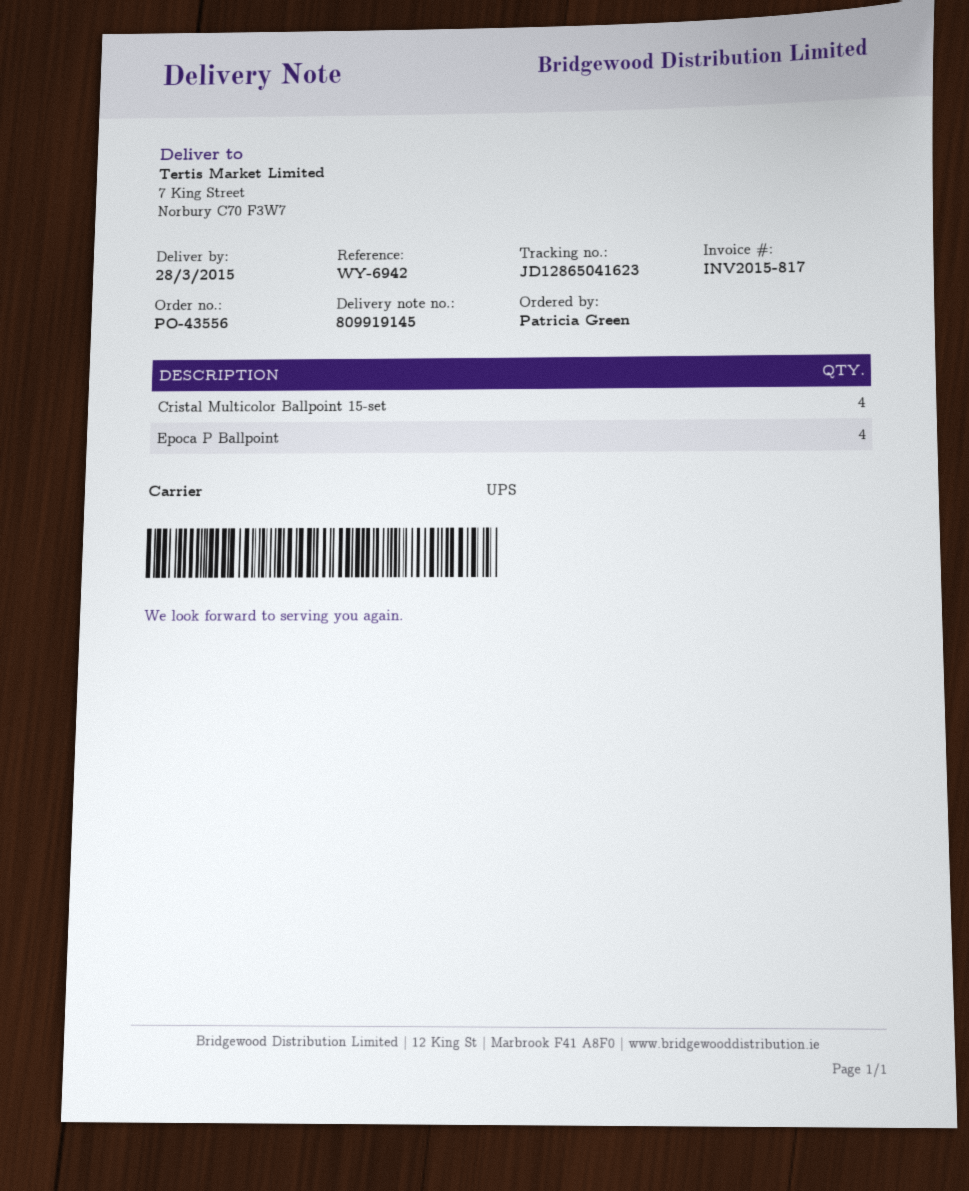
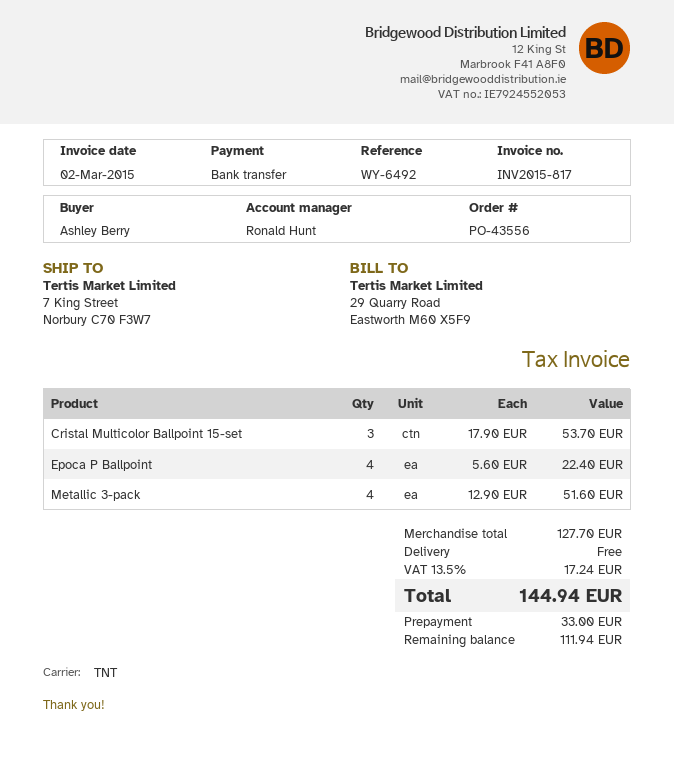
reference: WY-6942 -> WY-6492
ordered by: Patricia Green -> Ashley Berry
shipping method: UPS -> TNT
Cristal Multicolor Ballpoint 15-set: 4 -> 3
Metallic 3-pack: none -> 4

